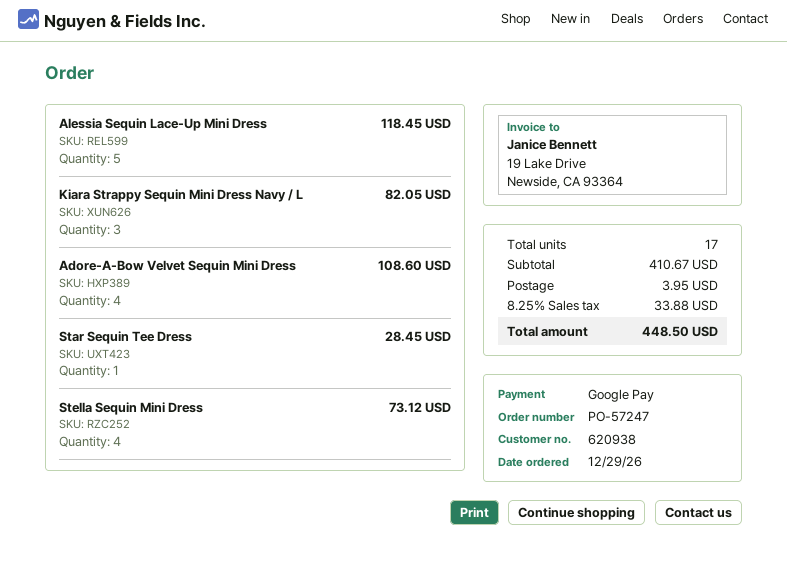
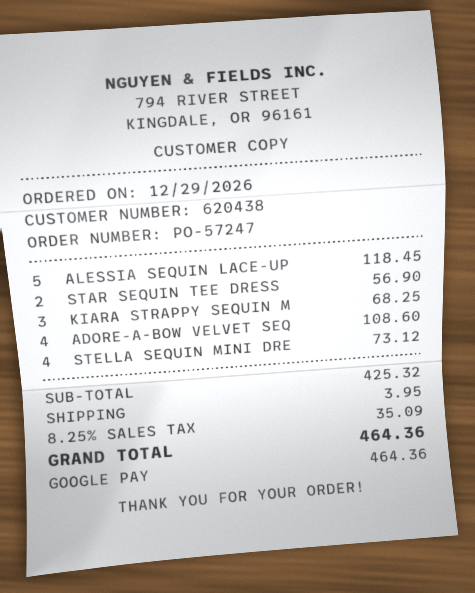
customer number: 620938 -> 620438
Kiara Strappy Sequin Mini Dress Navy / L: 3 for 82.05 -> 3 for 68.25
Star Sequin Tee Dress: 1 for 28.45 -> 2 for 56.90
subtotal: 410.67 -> 425.32
tax: 8.25% = 33.88 -> 8.25% = 35.09
total: 448.50 -> 464.36

